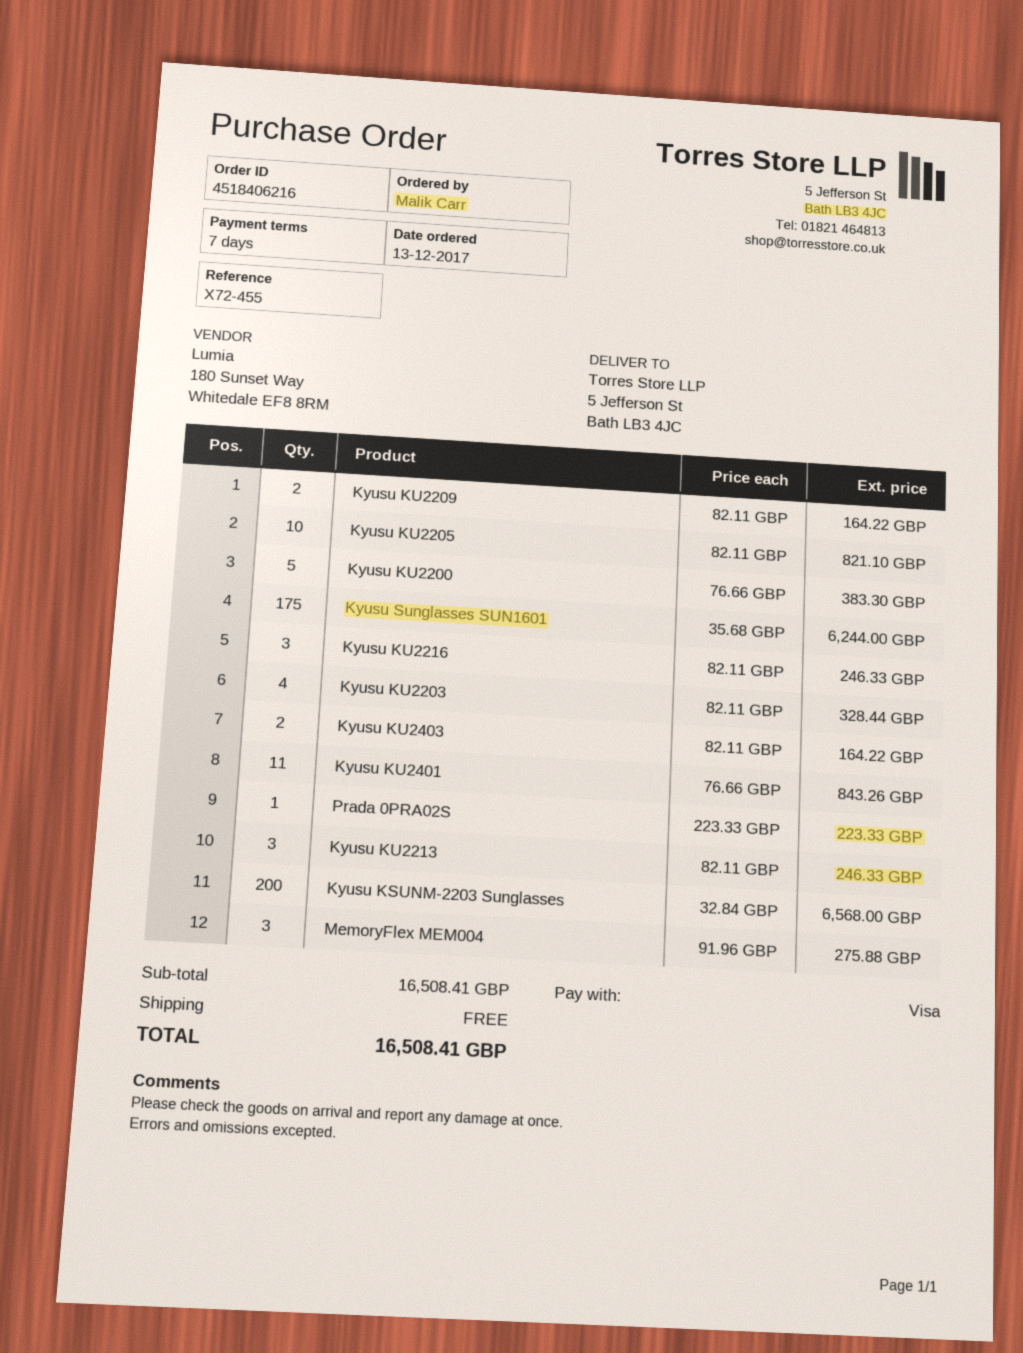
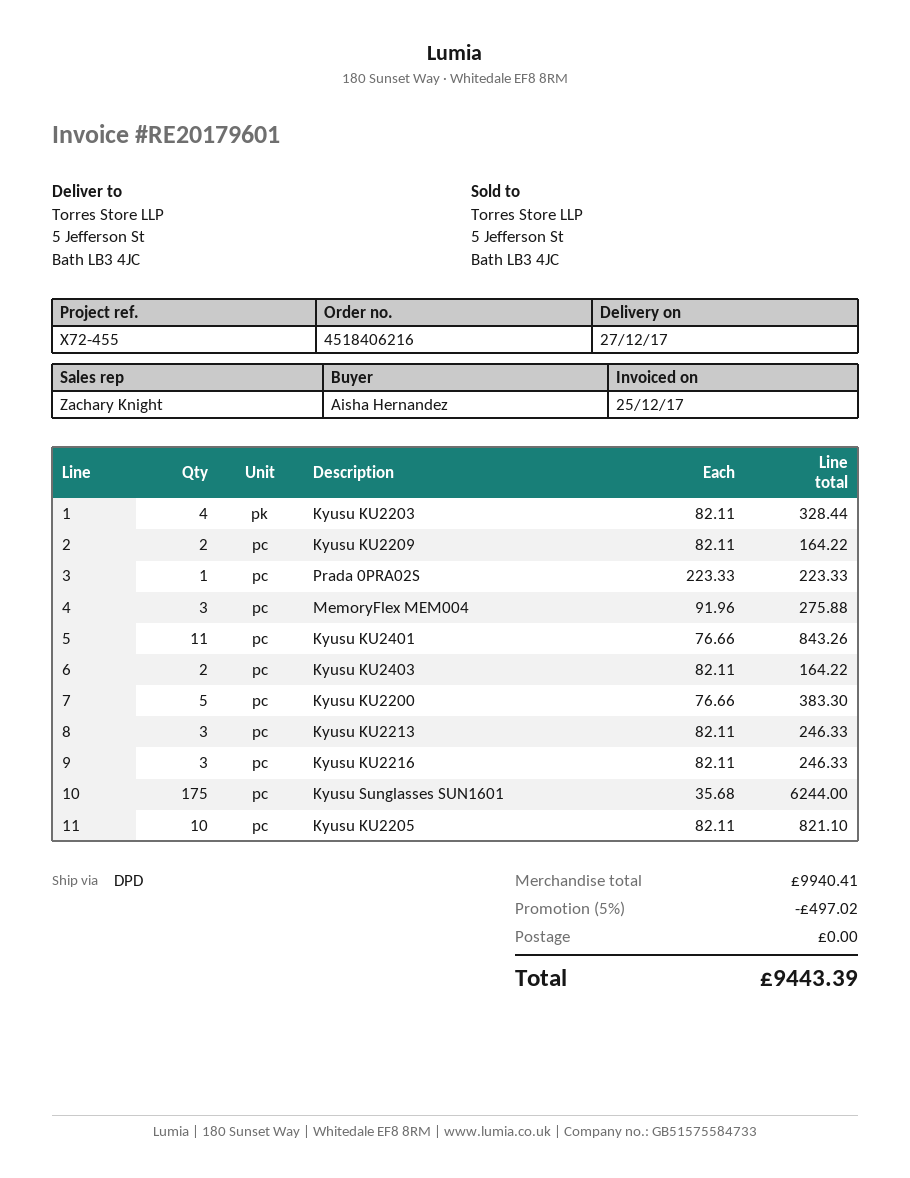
ordered by: Malik Carr -> Aisha Hernandez
Kyusu KSUNM-2203 Sunglasses: 200 x 32.84 = 6568.00 -> none
subtotal: 16508.41 -> 9940.41
discount: none -> 5% = 497.02
total: 16508.41 -> 9443.39

